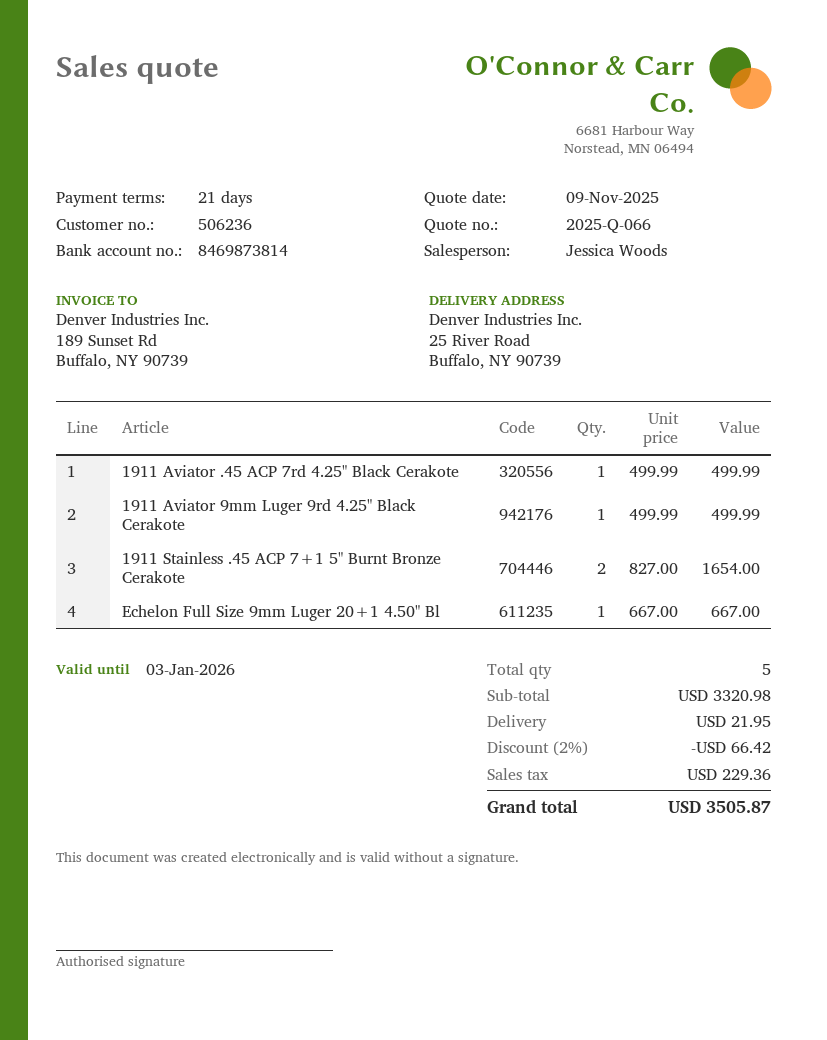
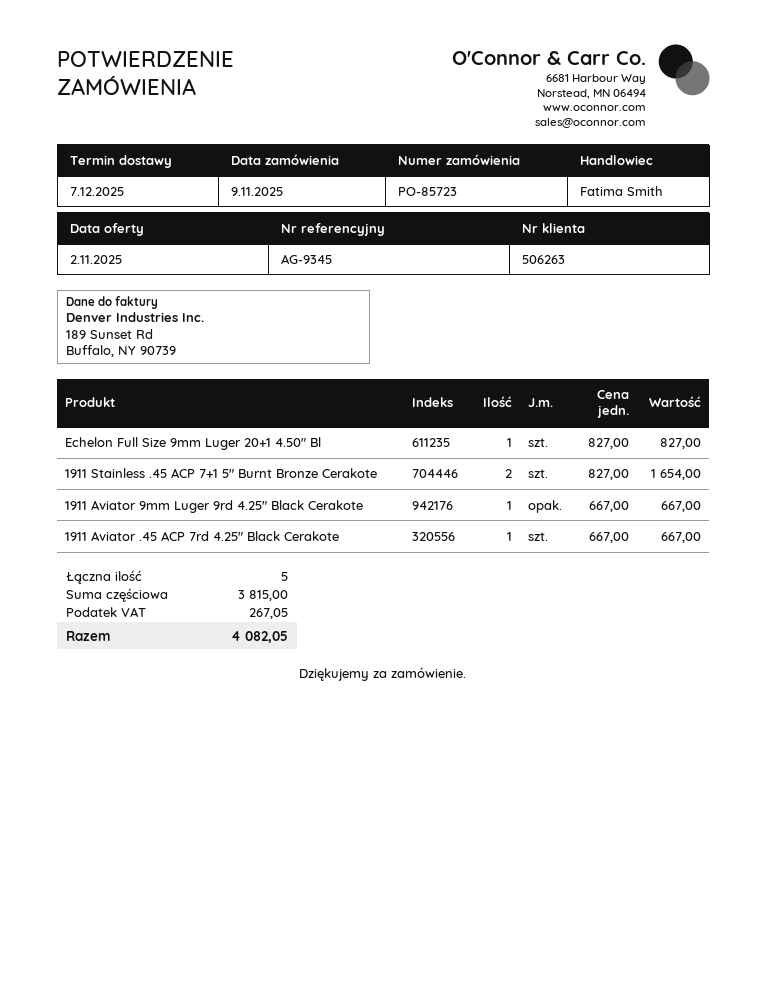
quote date: 2025-11-09 -> 2025-11-02
customer number: 506236 -> 506263
sales rep: Jessica Woods -> Fatima Smith
1911 Aviator .45 ACP 7rd 4.25" Black Cerakote: 1 x 499.99 = 499.99 -> 1 x 667.00 = 667.00
1911 Aviator 9mm Luger 9rd 4.25" Black Cerakote: 1 x 499.99 = 499.99 -> 1 x 667.00 = 667.00
Echelon Full Size 9mm Luger 20+1 4.50" Bl: 1 x 667.00 = 667.00 -> 1 x 827.00 = 827.00
subtotal: 3320.98 -> 3815.00
discount: 2% = 66.42 -> none
shipping: 21.95 -> none
tax: 229.36 -> 267.05
total: 3505.87 -> 4082.05

